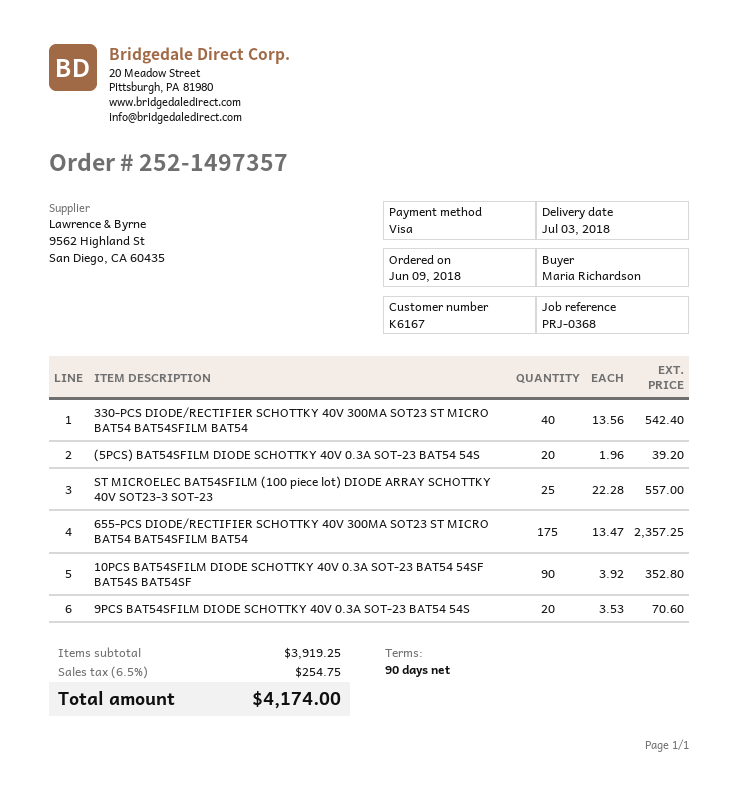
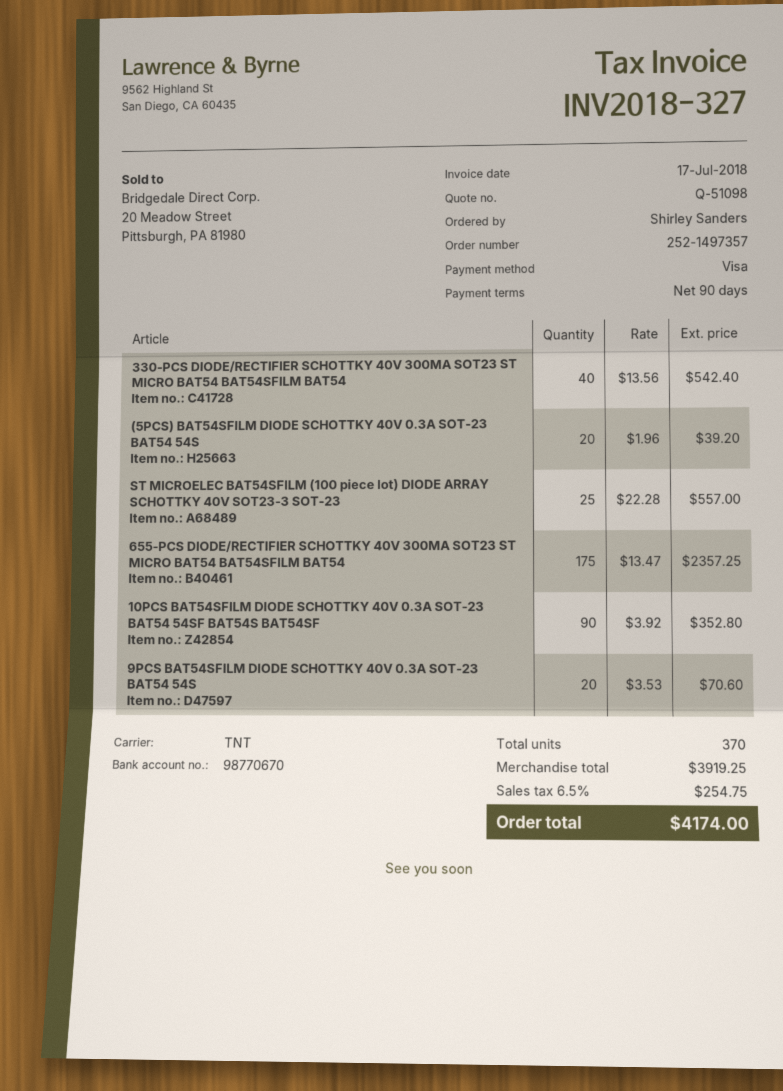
ordered by: Maria Richardson -> Shirley Sanders

